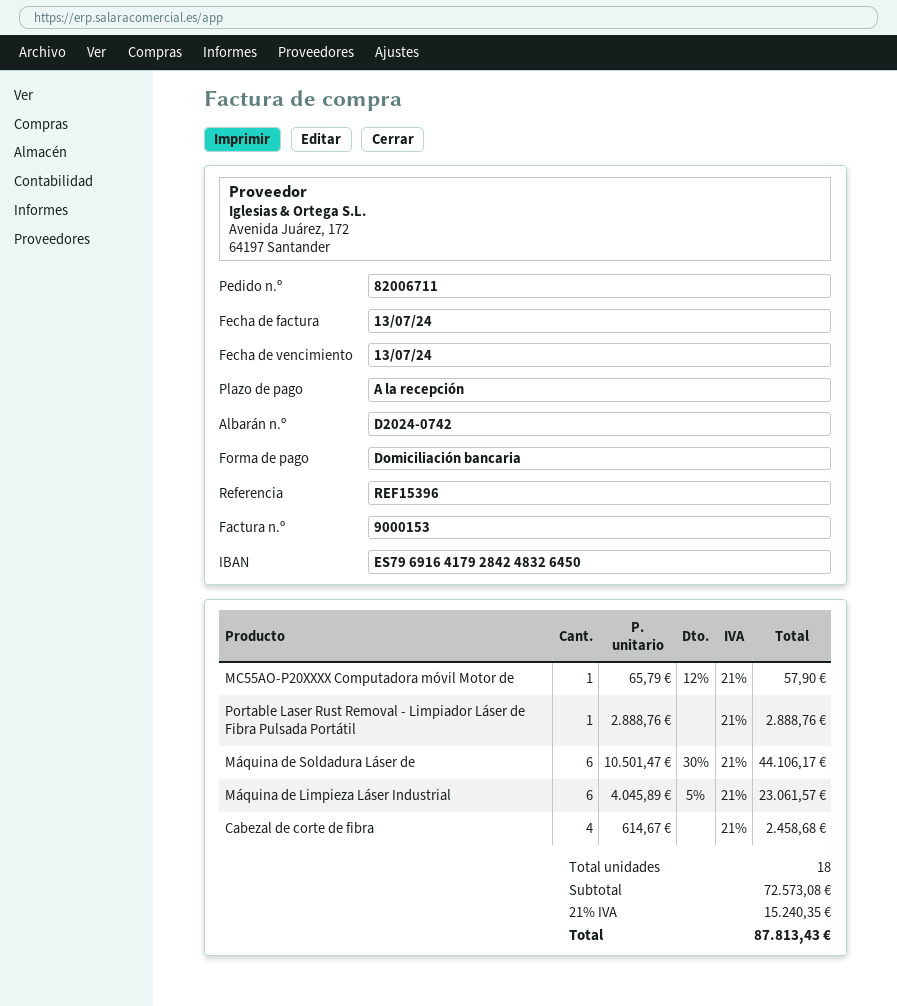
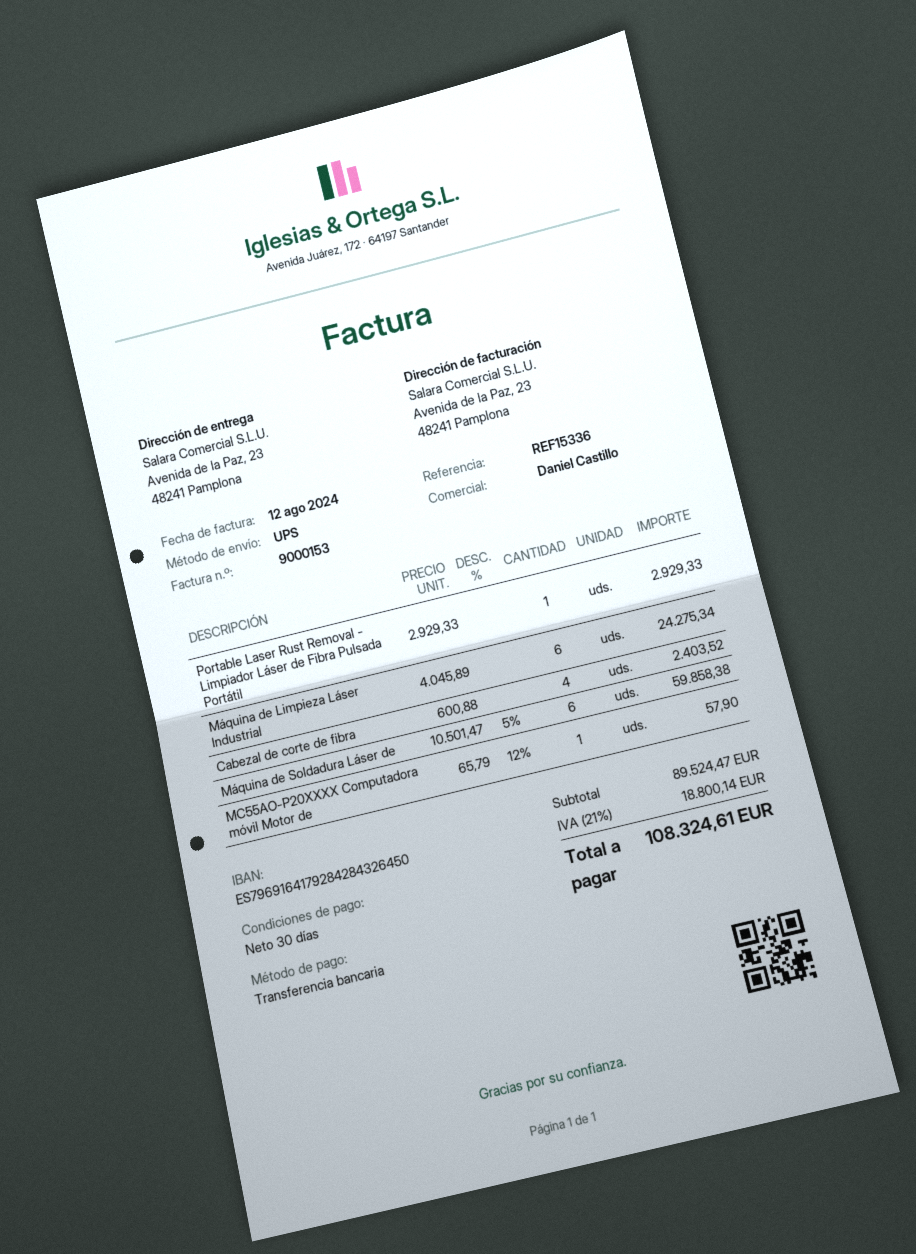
invoice date: 2024-07-13 -> 2024-08-12
payment terms: on receipt -> 30 days
reference: REF15396 -> REF15336
payment method: direct debit -> bank transfer
bank account: ES7969164179284248326450 -> ES7969164179284284326450
Portable Laser Rust Removal - Limpiador Láser de Fibra Pulsada Portátil: 1 x 2888.76 = 2888.76 -> 1 x 2929.33 = 2929.33
Máquina de Soldadura Láser de: 6 x 10501.47 - 30% = 44106.17 -> 6 x 10501.47 - 5% = 59858.38
Máquina de Limpieza Láser Industrial: 6 x 4045.89 - 5% = 23061.57 -> 6 x 4045.89 = 24275.34
Cabezal de corte de fibra: 4 x 614.67 = 2458.68 -> 4 x 600.88 = 2403.52
subtotal: 72573.08 -> 89524.47
tax: 21% = 15240.35 -> 21% = 18800.14
total: 87813.43 -> 108324.61

